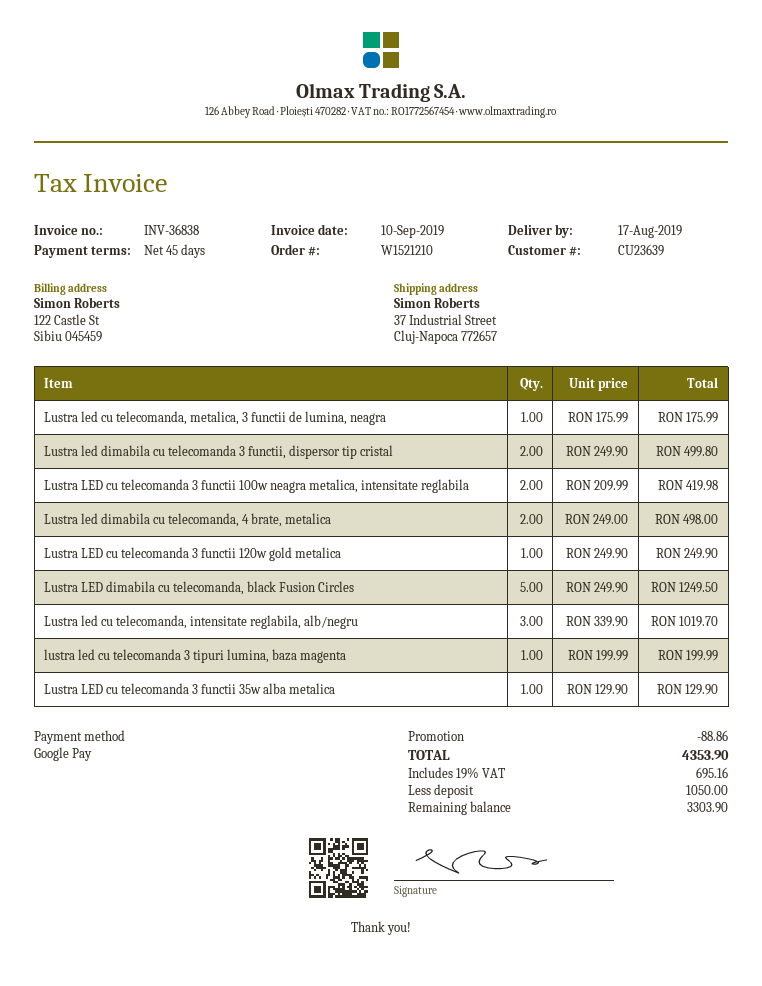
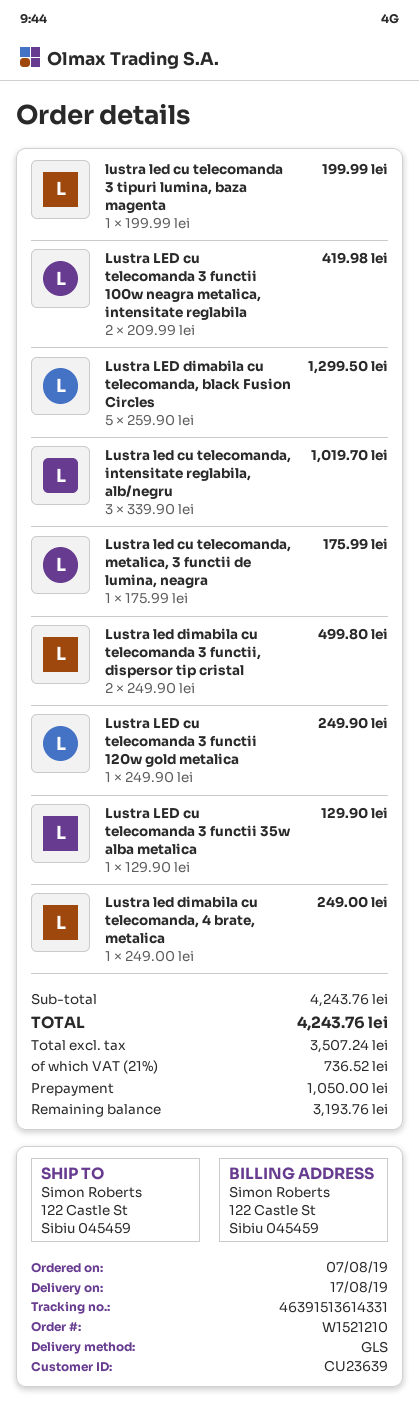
ship to: 37 Industrial Street, Cluj-Napoca 772657 -> 122 Castle St, Sibiu 045459
Lustra led dimabila cu telecomanda, 4 brate, metalica: 2 x 249.00 = 498.00 -> 1 x 249.00 = 249.00
Lustra LED dimabila cu telecomanda, black Fusion Circles: 5 x 249.90 = 1249.50 -> 5 x 259.90 = 1299.50
discount: 88.86 -> none
tax: 19% = 695.16 -> 21% = 736.52
total: 4353.90 -> 4243.76
balance: 3303.90 -> 3193.76

